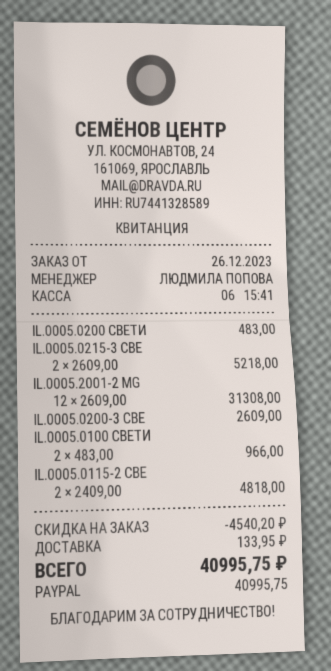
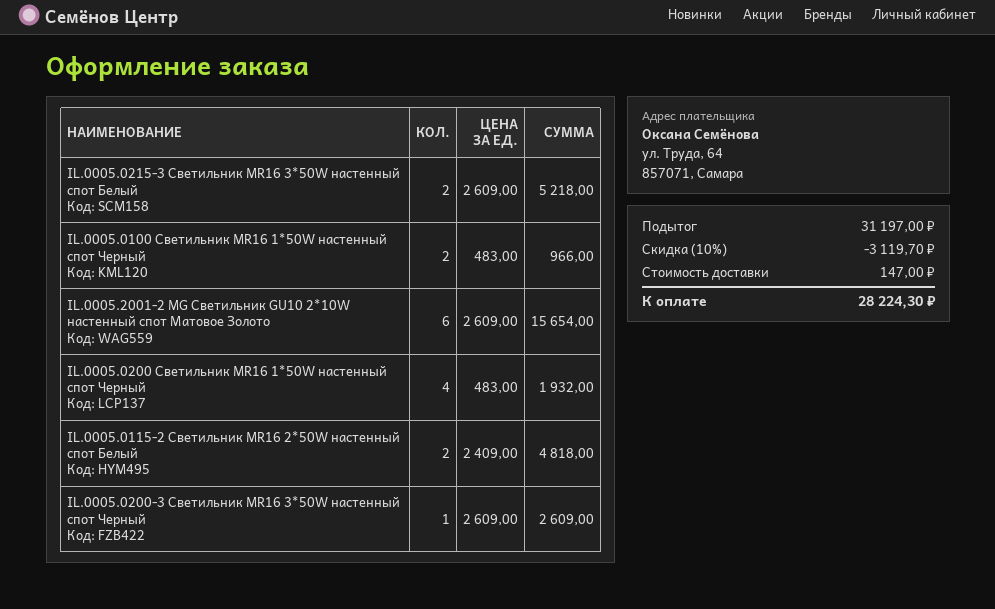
IL.0005.0200 СВЕТИ: 1 x 483.00 = 483.00 -> 4 x 483.00 = 1932.00
IL.0005.2001-2 MG: 12 x 2609.00 = 31308.00 -> 6 x 2609.00 = 15654.00
discount: 4540.20 -> 3119.70
shipping: 133.95 -> 147.00
total: 40995.75 -> 28224.30

